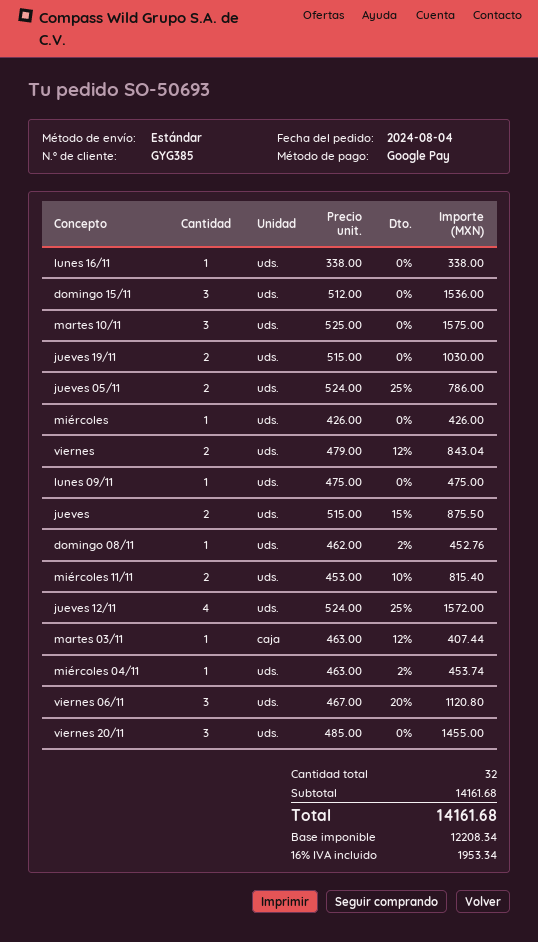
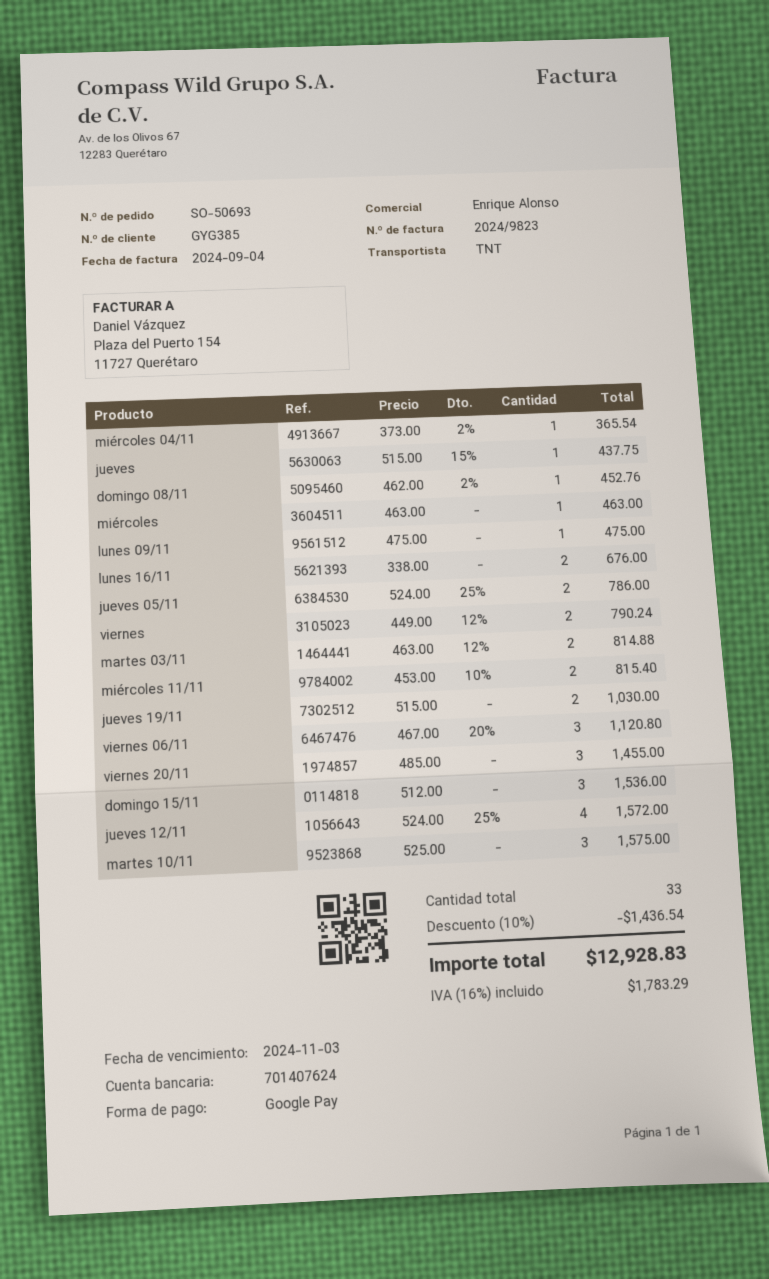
shipping method: standard -> TNT
lunes 16/11: 1 x 338.00 = 338.00 -> 2 x 338.00 = 676.00
miércoles: 1 x 426.00 = 426.00 -> 1 x 463.00 = 463.00
viernes: 2 x 479.00 - 12% = 843.04 -> 2 x 449.00 - 12% = 790.24
jueves: 2 x 515.00 - 15% = 875.50 -> 1 x 515.00 - 15% = 437.75
martes 03/11: 1 x 463.00 - 12% = 407.44 -> 2 x 463.00 - 12% = 814.88
miércoles 04/11: 1 x 463.00 - 2% = 453.74 -> 1 x 373.00 - 2% = 365.54
total quantity: 32 -> 33
discount: none -> 10% = 1436.54
tax: 16% = 1953.34 -> 16% = 1783.29
total: 14161.68 -> 12928.83

